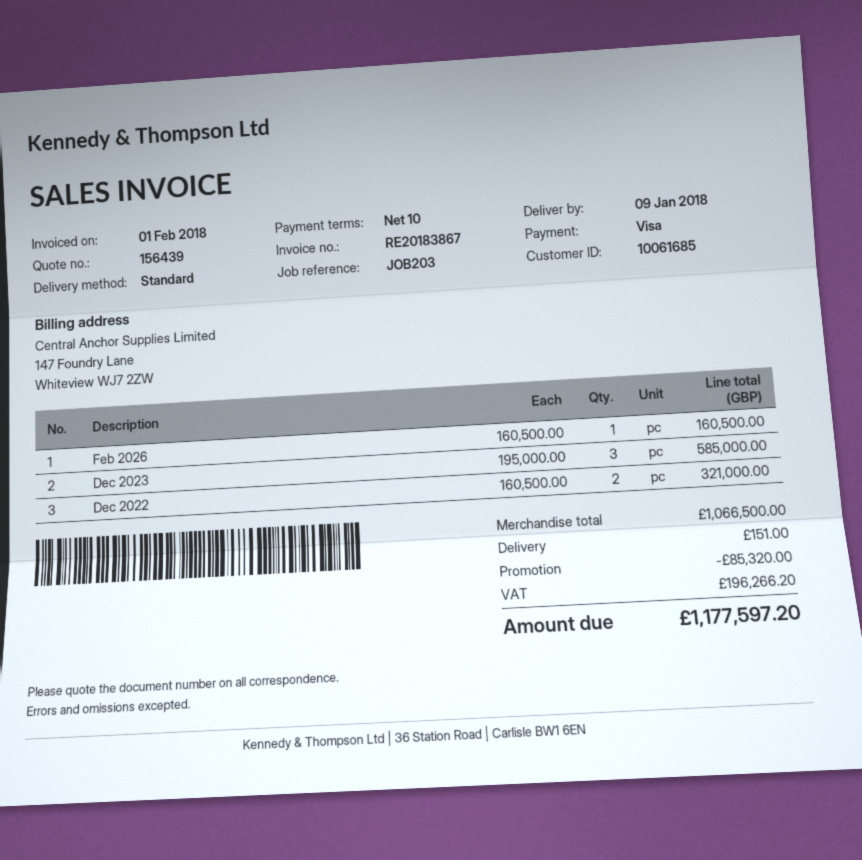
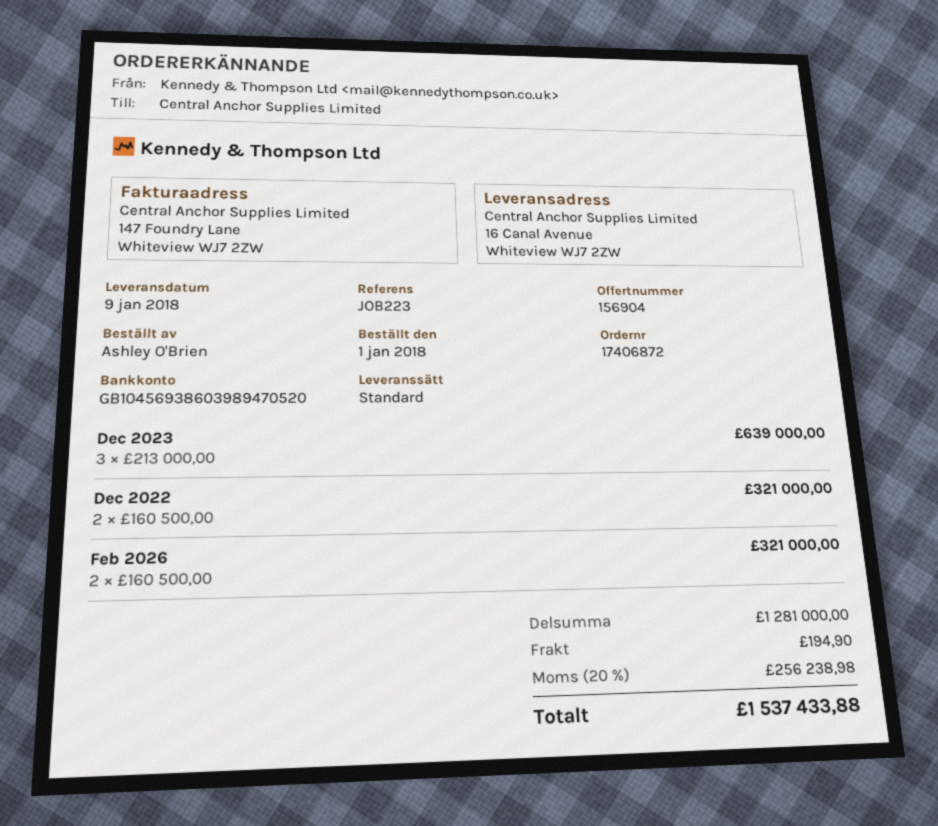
quote number: 156439 -> 156904
reference: JOB203 -> JOB223
Feb 2026: 1 x 160500.00 = 160500.00 -> 2 x 160500.00 = 321000.00
Dec 2023: 3 x 195000.00 = 585000.00 -> 3 x 213000.00 = 639000.00
subtotal: 1066500.00 -> 1281000.00
discount: 85320.00 -> none
shipping: 151.00 -> 194.90
tax: 196266.20 -> 256238.98
total: 1177597.20 -> 1537433.88

